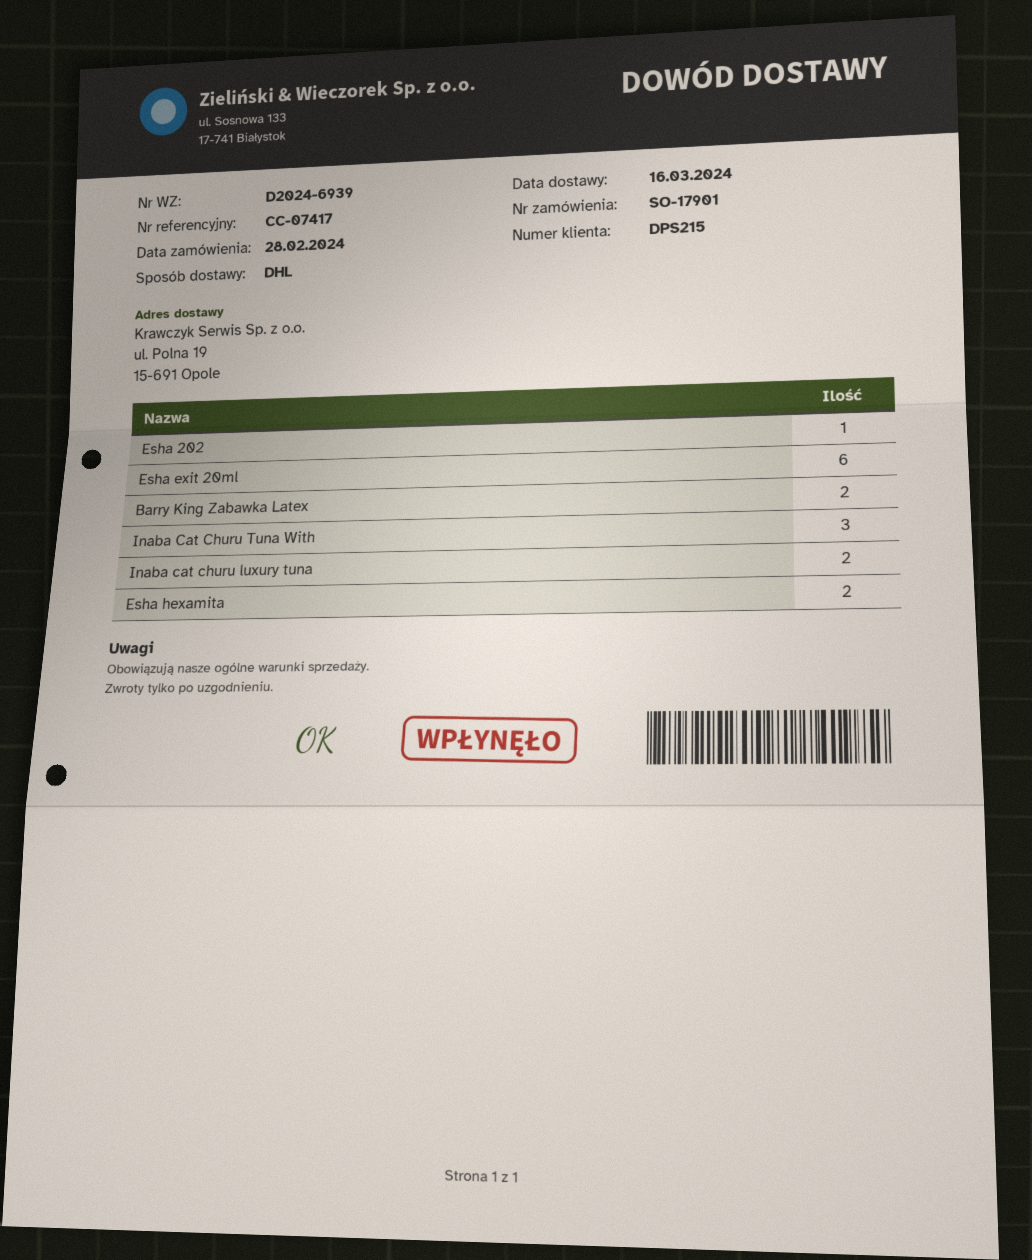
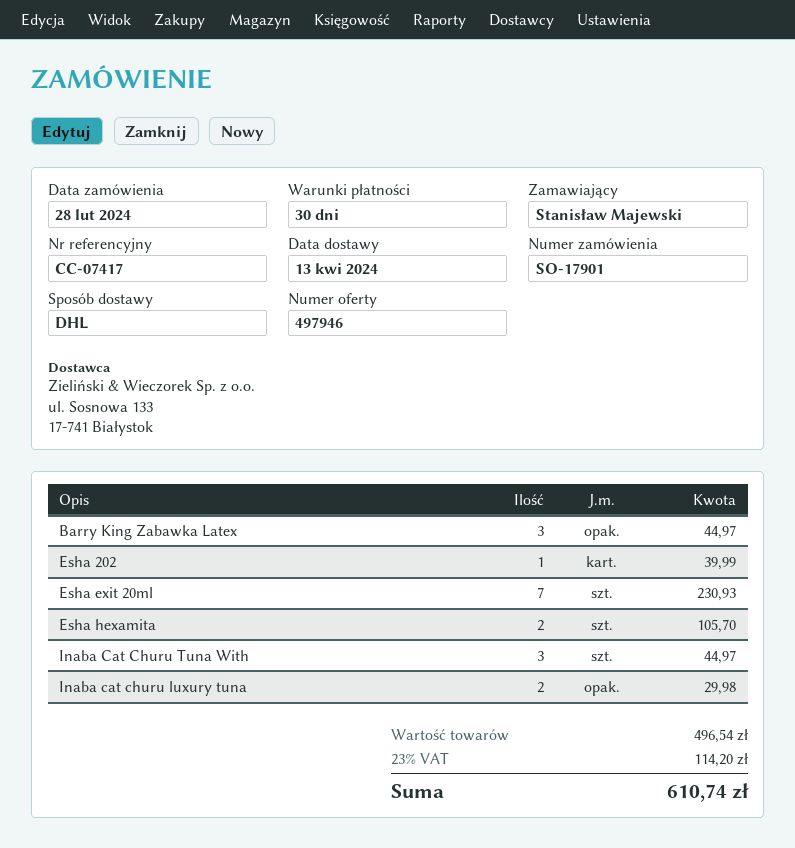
delivery date: 2024-03-16 -> 2024-04-13
Esha exit 20ml: 6 -> 7
Barry King Zabawka Latex: 2 -> 3

